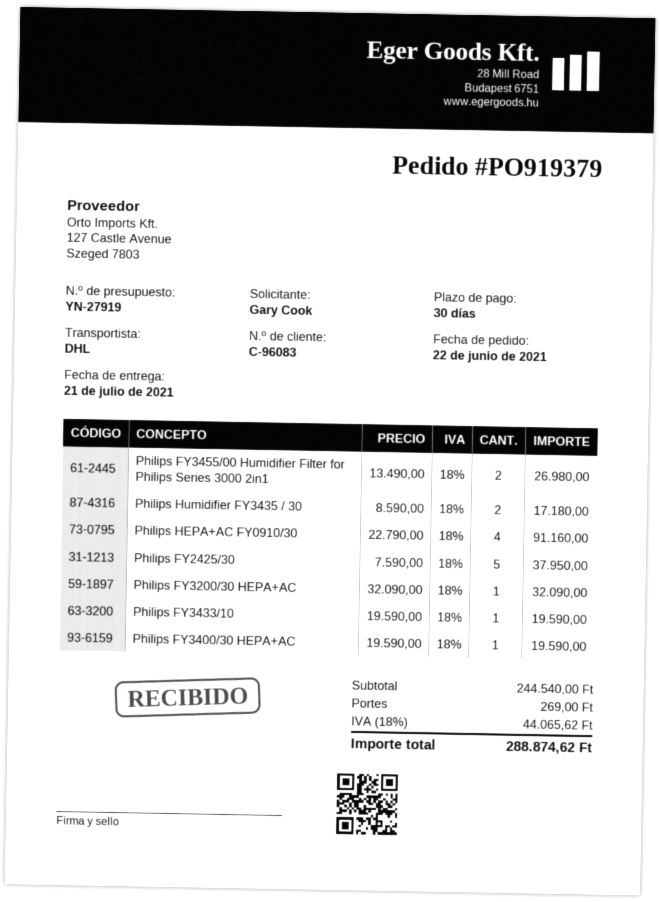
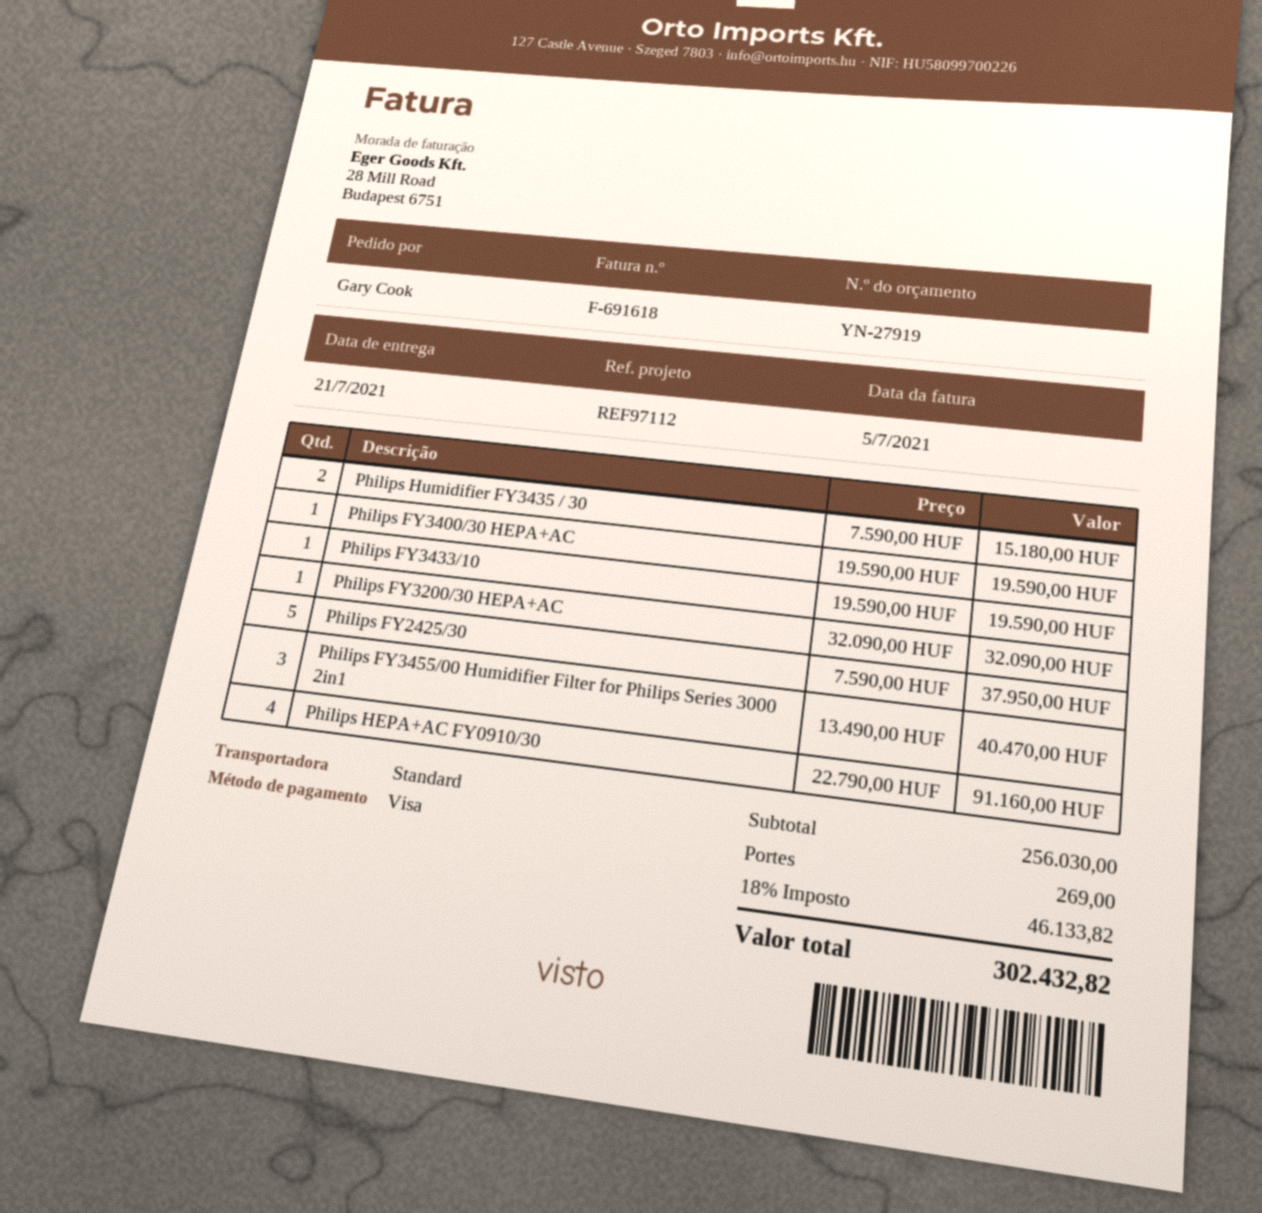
shipping method: DHL -> standard
Philips FY3455/00 Humidifier Filter for Philips Series 3000 2in1: 2 x 13490.00 = 26980.00 -> 3 x 13490.00 = 40470.00
Philips Humidifier FY3435 / 30: 2 x 8590.00 = 17180.00 -> 2 x 7590.00 = 15180.00
subtotal: 244540.00 -> 256030.00
tax: 18% = 44065.62 -> 18% = 46133.82
total: 288874.62 -> 302432.82

